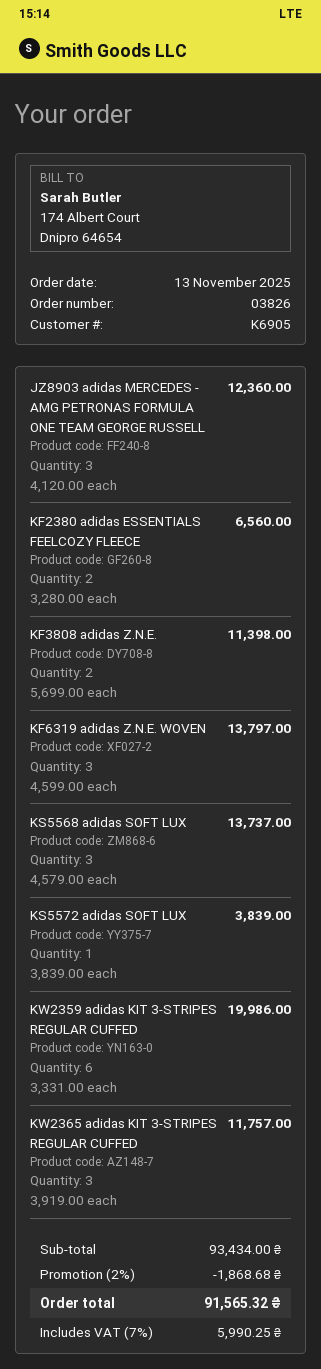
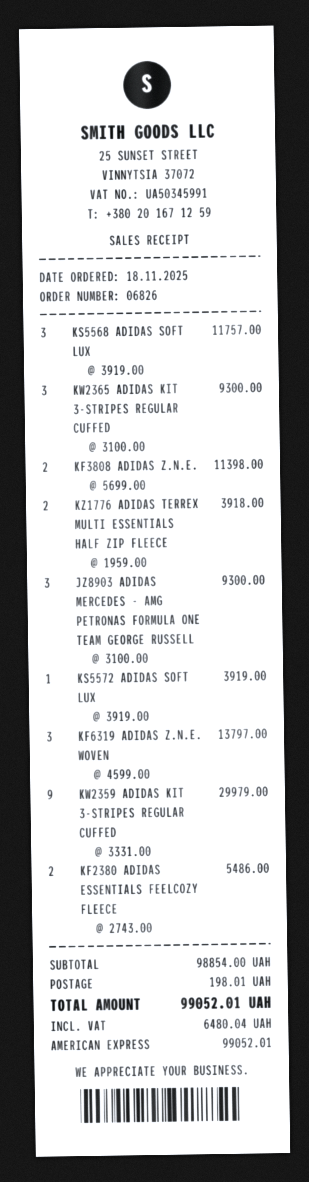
order number: 03826 -> 06826
order date: 2025-11-13 -> 2025-11-18
JZ8903 adidas MERCEDES - AMG PETRONAS FORMULA ONE TEAM GEORGE RUSSELL: 3 x 4120.00 = 12360.00 -> 3 x 3100.00 = 9300.00
KF2380 adidas ESSENTIALS FEELCOZY FLEECE: 2 x 3280.00 = 6560.00 -> 2 x 2743.00 = 5486.00
KS5568 adidas SOFT LUX: 3 x 4579.00 = 13737.00 -> 3 x 3919.00 = 11757.00
KS5572 adidas SOFT LUX: 1 x 3839.00 = 3839.00 -> 1 x 3919.00 = 3919.00
KW2359 adidas KIT 3-STRIPES REGULAR CUFFED: 6 x 3331.00 = 19986.00 -> 9 x 3331.00 = 29979.00
KW2365 adidas KIT 3-STRIPES REGULAR CUFFED: 3 x 3919.00 = 11757.00 -> 3 x 3100.00 = 9300.00
KZ1776 ADIDAS TERREX MULTI ESSENTIALS HALF ZIP FLEECE: none -> 2 x 1959.00 = 3918.00
subtotal: 93434.00 -> 98854.00
discount: 2% = 1868.68 -> none
shipping: none -> 198.01
tax: 5990.25 -> 6480.04
total: 91565.32 -> 99052.01

